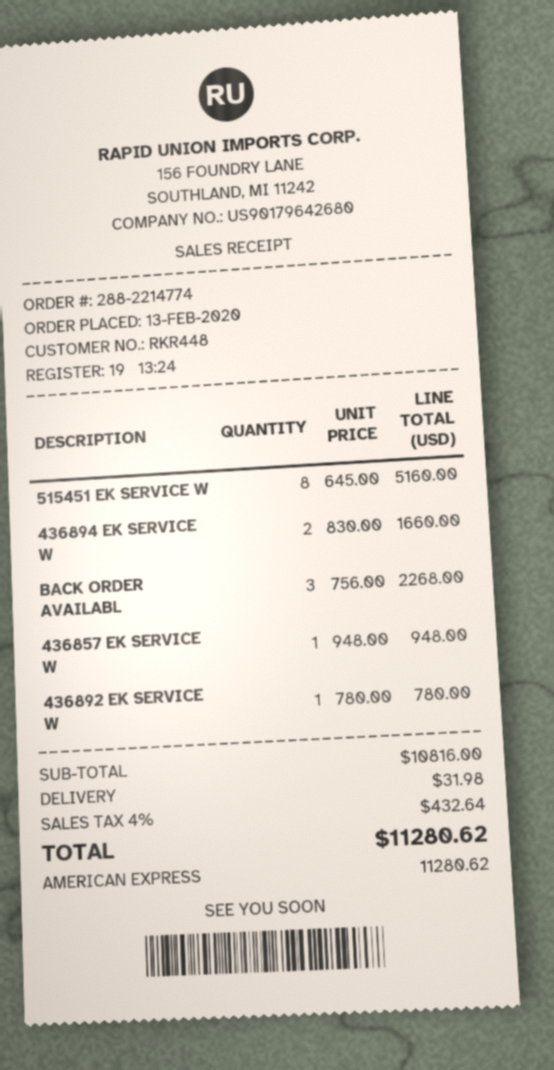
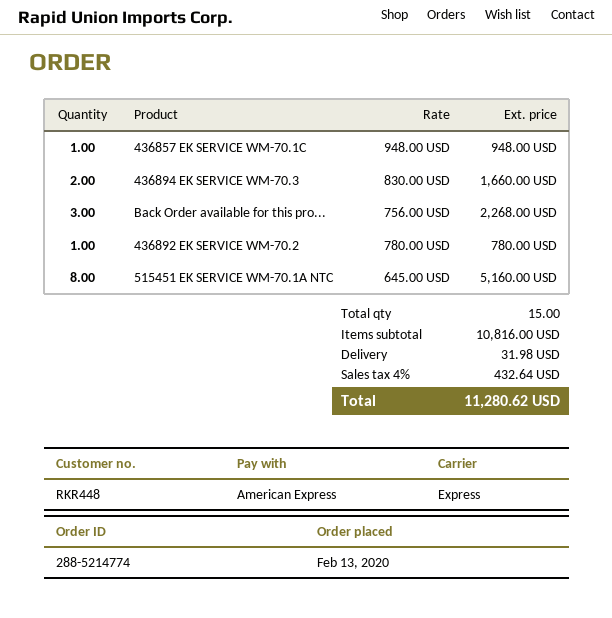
order number: 288-2214774 -> 288-5214774

